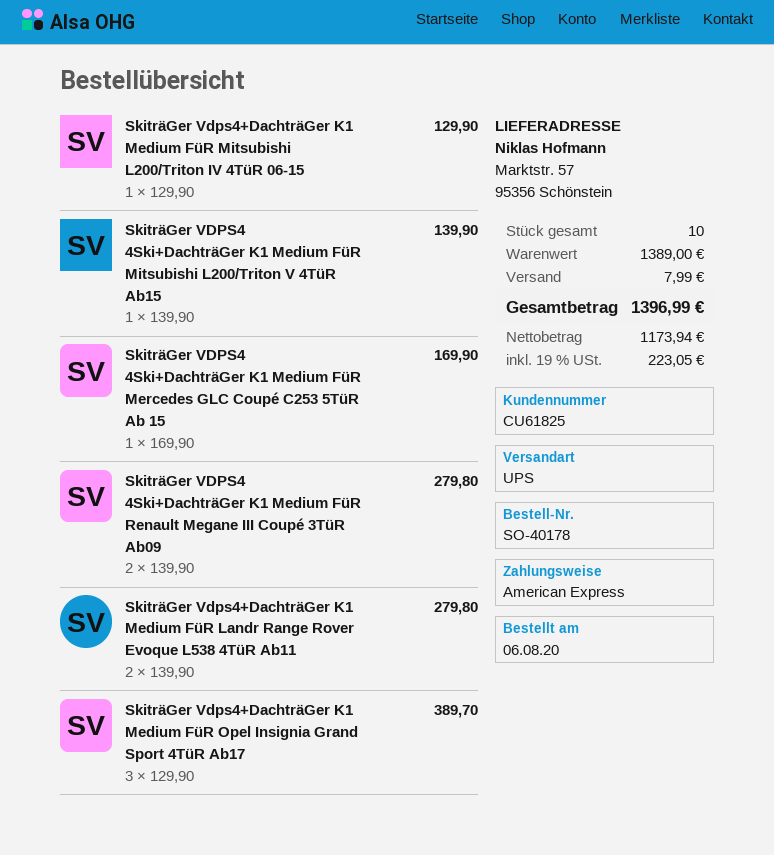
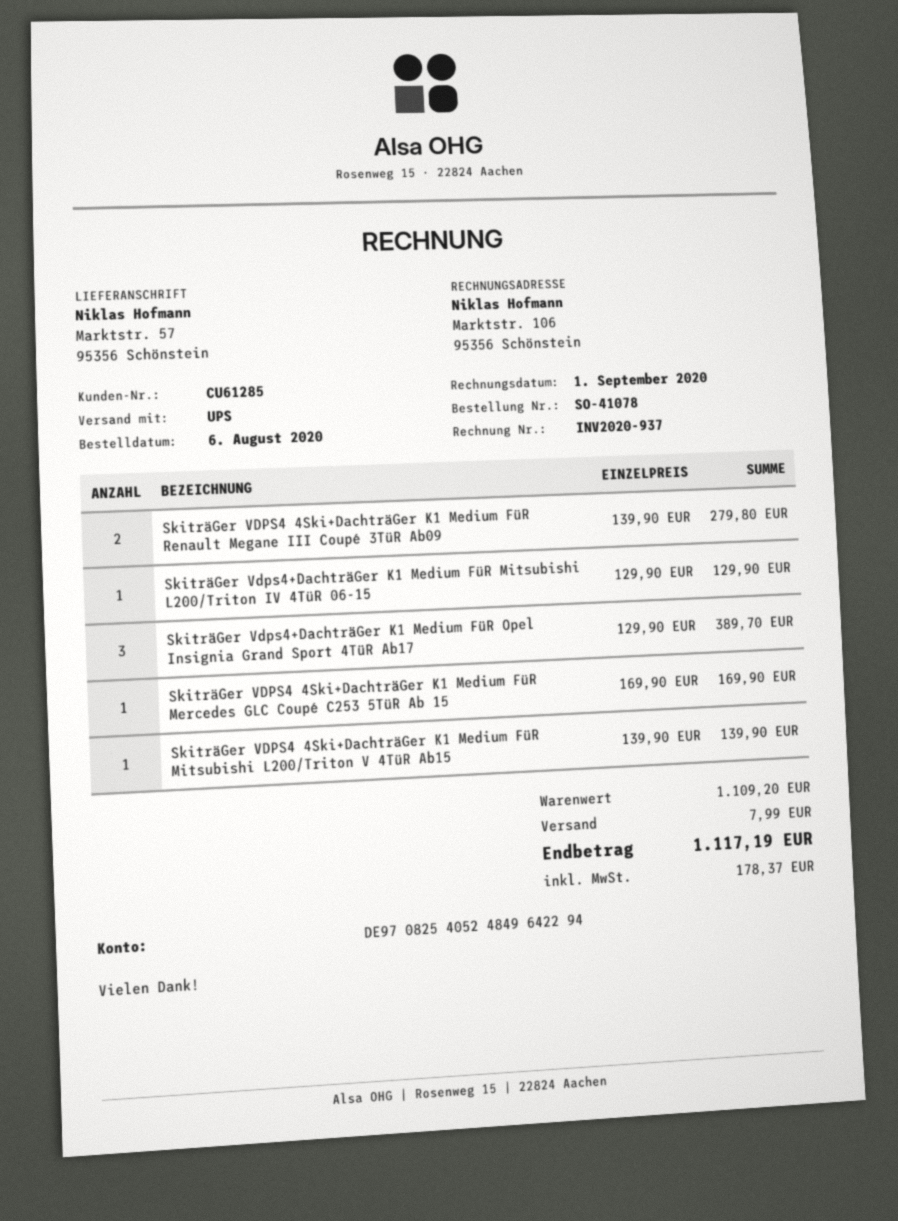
order number: SO-40178 -> SO-41078
customer number: CU61825 -> CU61285
SkiträGer Vdps4+DachträGer K1 Medium FüR Landr Range Rover Evoque L538 4TüR Ab11: 2 x 139.90 = 279.80 -> none
subtotal: 1389.00 -> 1109.20
tax: 223.05 -> 178.37
total: 1396.99 -> 1117.19

